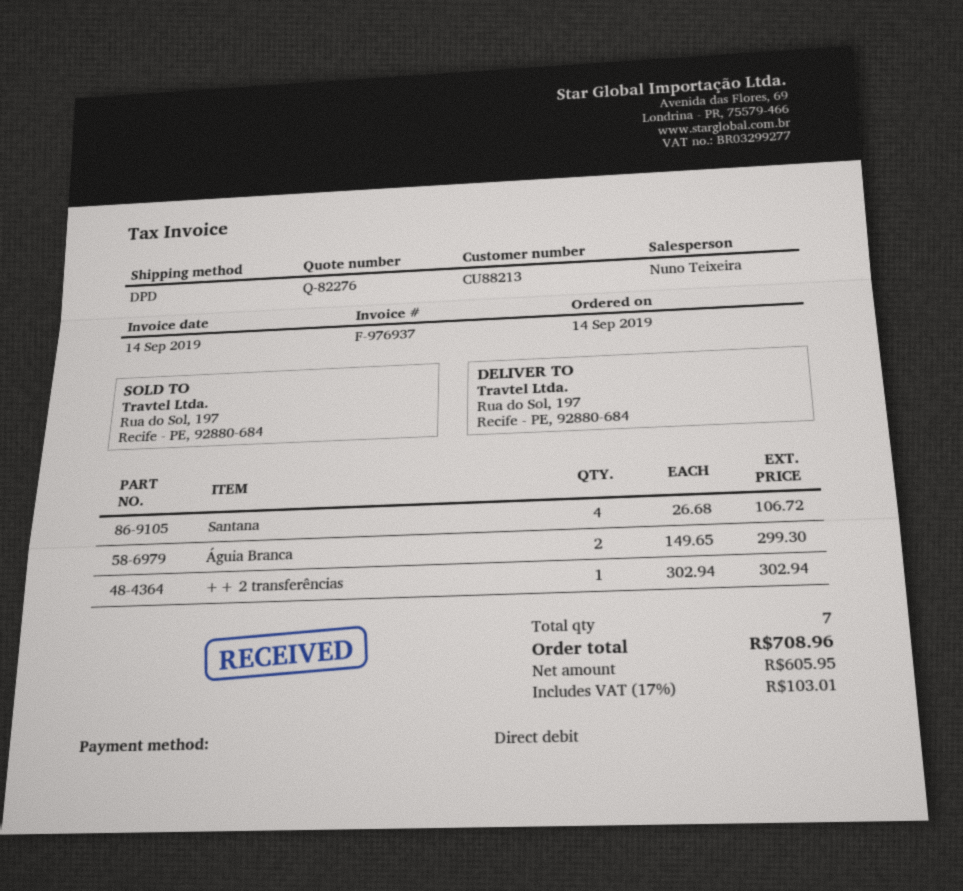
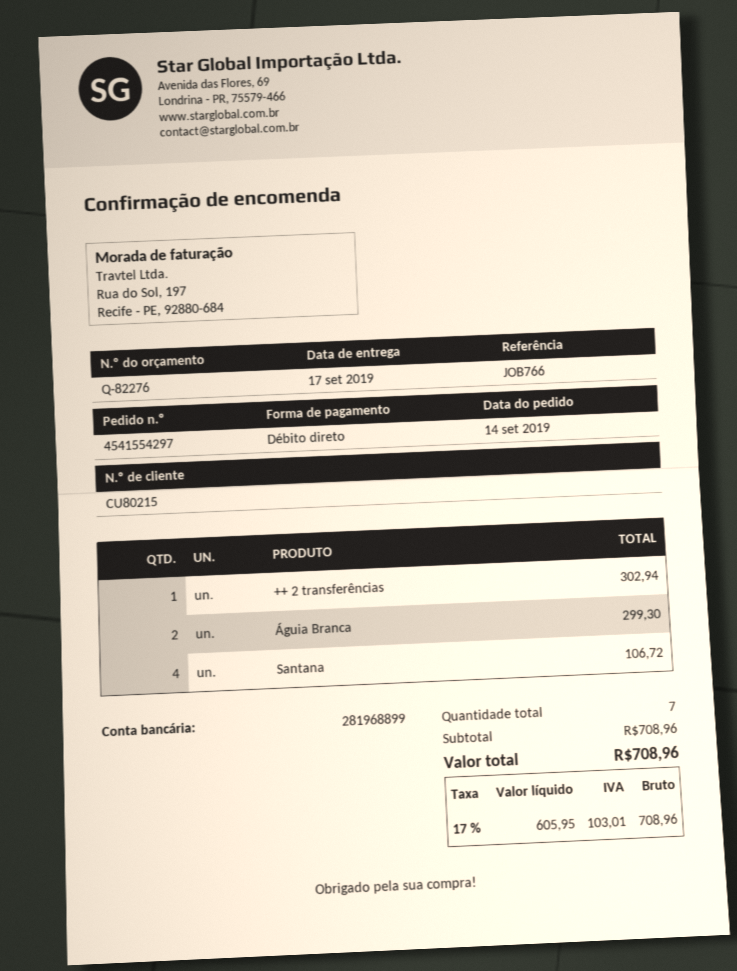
customer number: CU88213 -> CU80215

